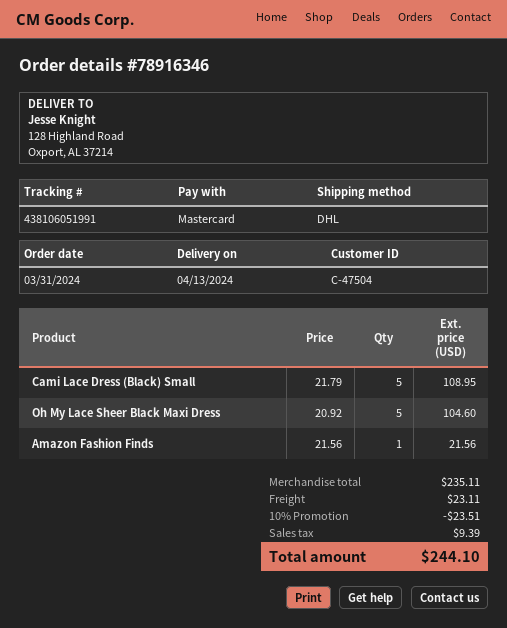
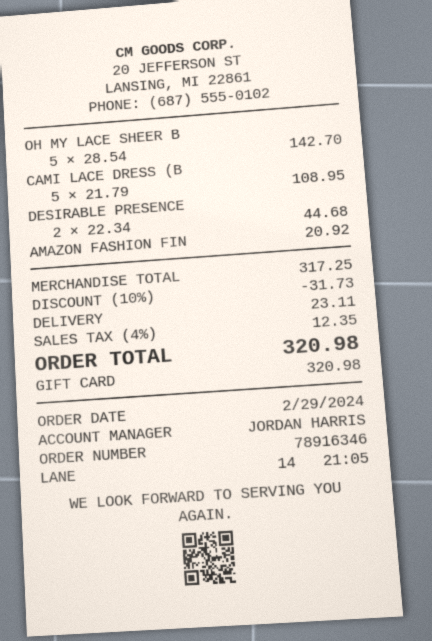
order date: 2024-03-31 -> 2024-02-29
payment method: Mastercard -> gift card
Oh My Lace Sheer Black Maxi Dress: 5 x 20.92 = 104.60 -> 5 x 28.54 = 142.70
Amazon Fashion Finds: 1 x 21.56 = 21.56 -> 1 x 20.92 = 20.92
DESIRABLE PRESENCE: none -> 2 x 22.34 = 44.68
subtotal: 235.11 -> 317.25
discount: 10% = 23.51 -> 10% = 31.73
tax: 9.39 -> 12.35
total: 244.10 -> 320.98

